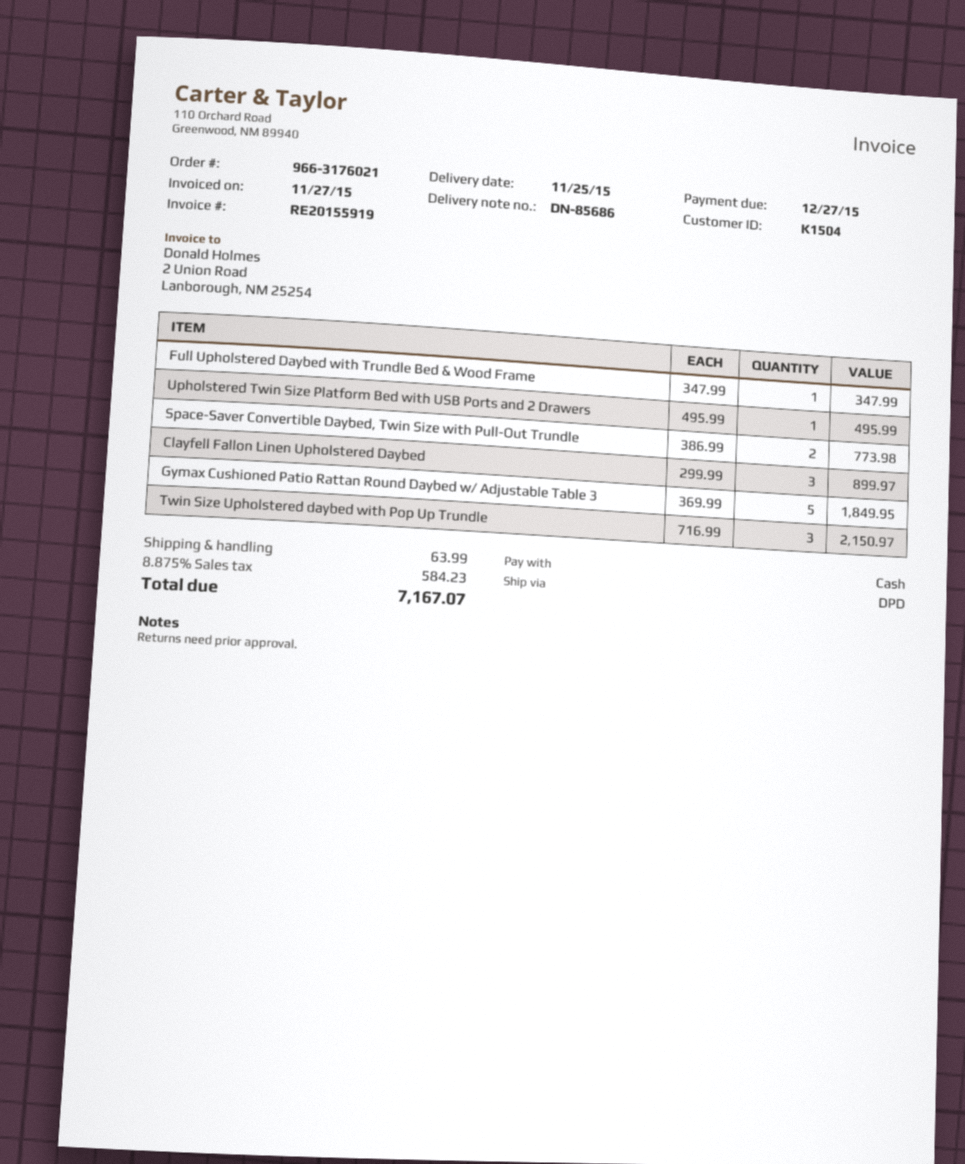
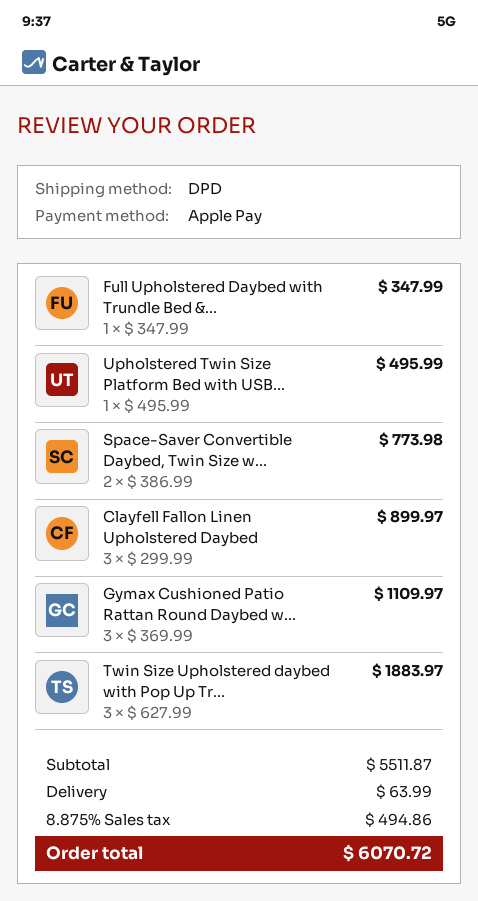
payment method: cash -> Apple Pay
Gymax Cushioned Patio Rattan Round Daybed w/ Adjustable Table 3: 5 x 369.99 = 1849.95 -> 3 x 369.99 = 1109.97
Twin Size Upholstered daybed with Pop Up Trundle: 3 x 716.99 = 2150.97 -> 3 x 627.99 = 1883.97
tax: 8.875% = 584.23 -> 8.875% = 494.86
total: 7167.07 -> 6070.72

